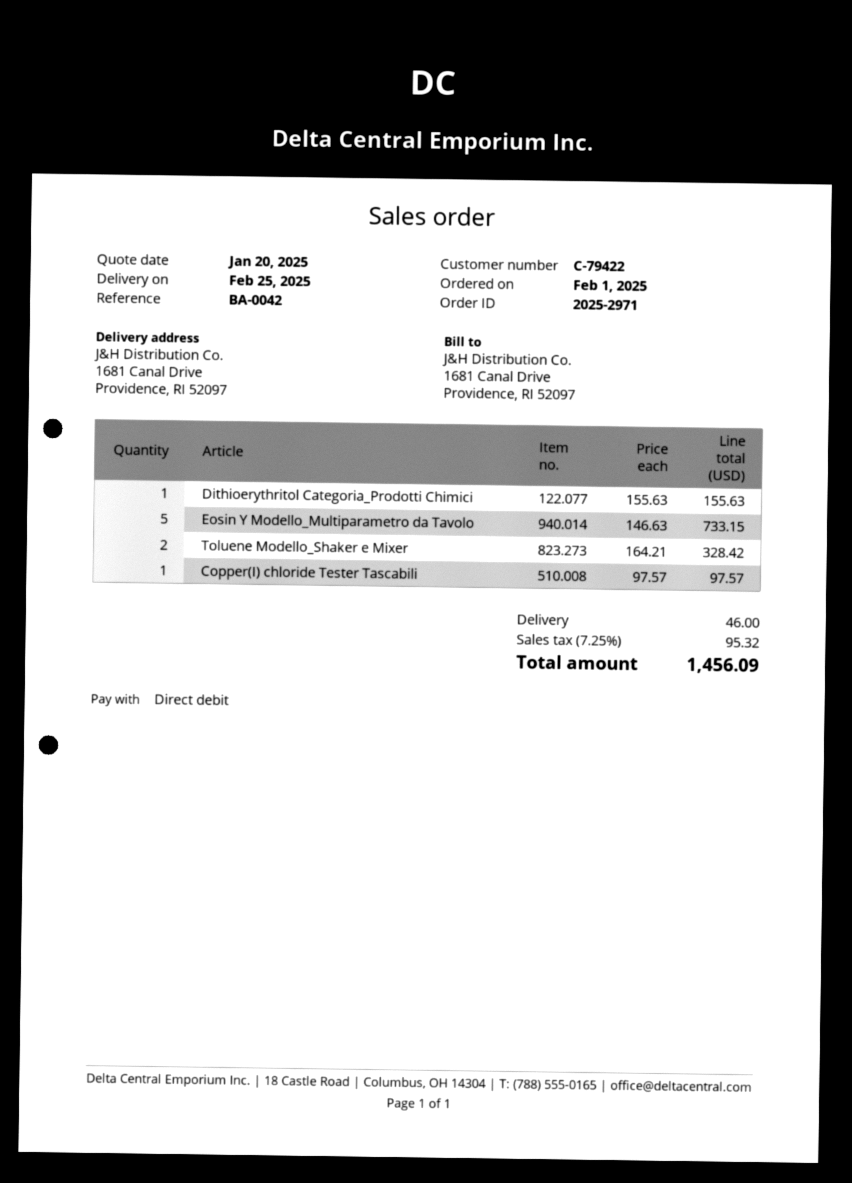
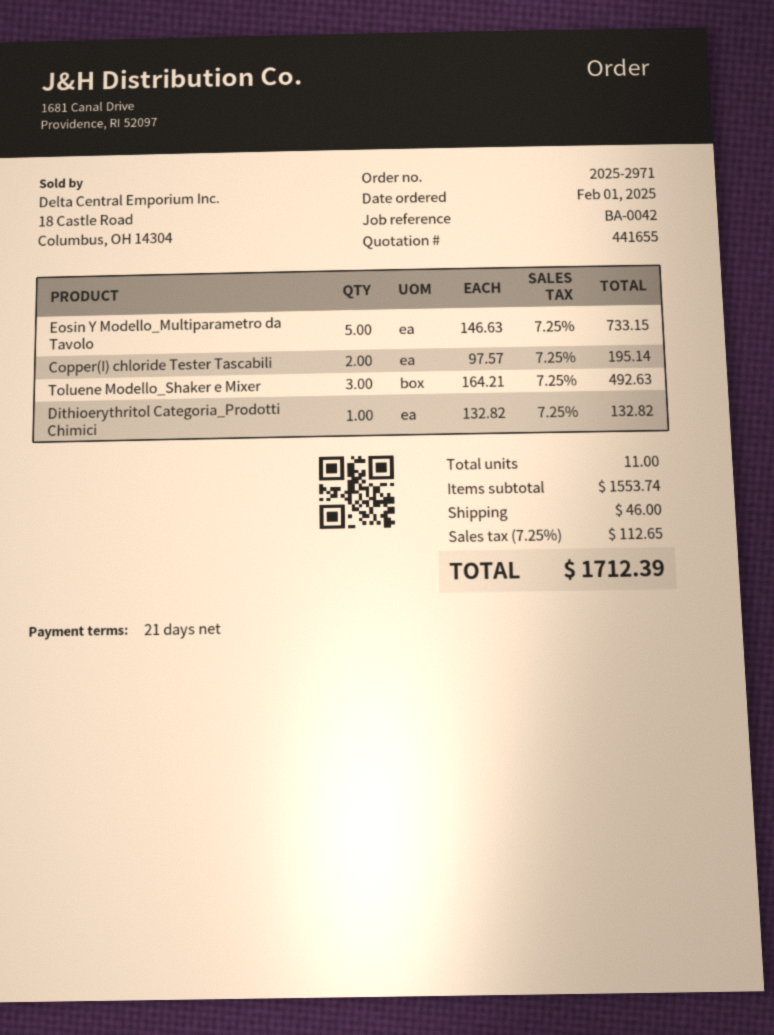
Dithioerythritol Categoria_Prodotti Chimici: 1 x 155.63 = 155.63 -> 1 x 132.82 = 132.82
Toluene Modello_Shaker e Mixer: 2 x 164.21 = 328.42 -> 3 x 164.21 = 492.63
Copper(I) chloride Tester Tascabili: 1 x 97.57 = 97.57 -> 2 x 97.57 = 195.14
tax: 7.25% = 95.32 -> 7.25% = 112.65
total: 1456.09 -> 1712.39

